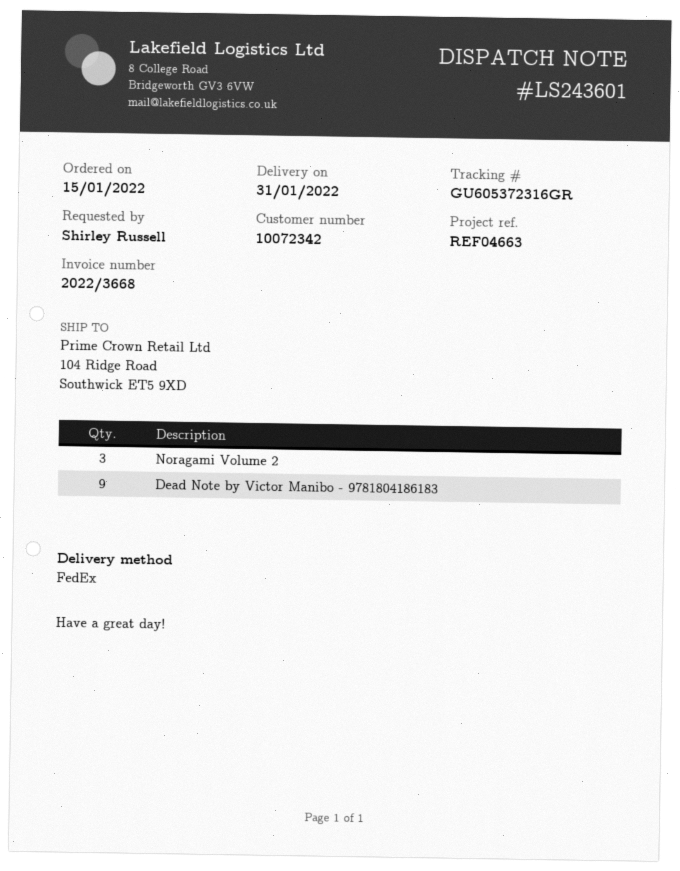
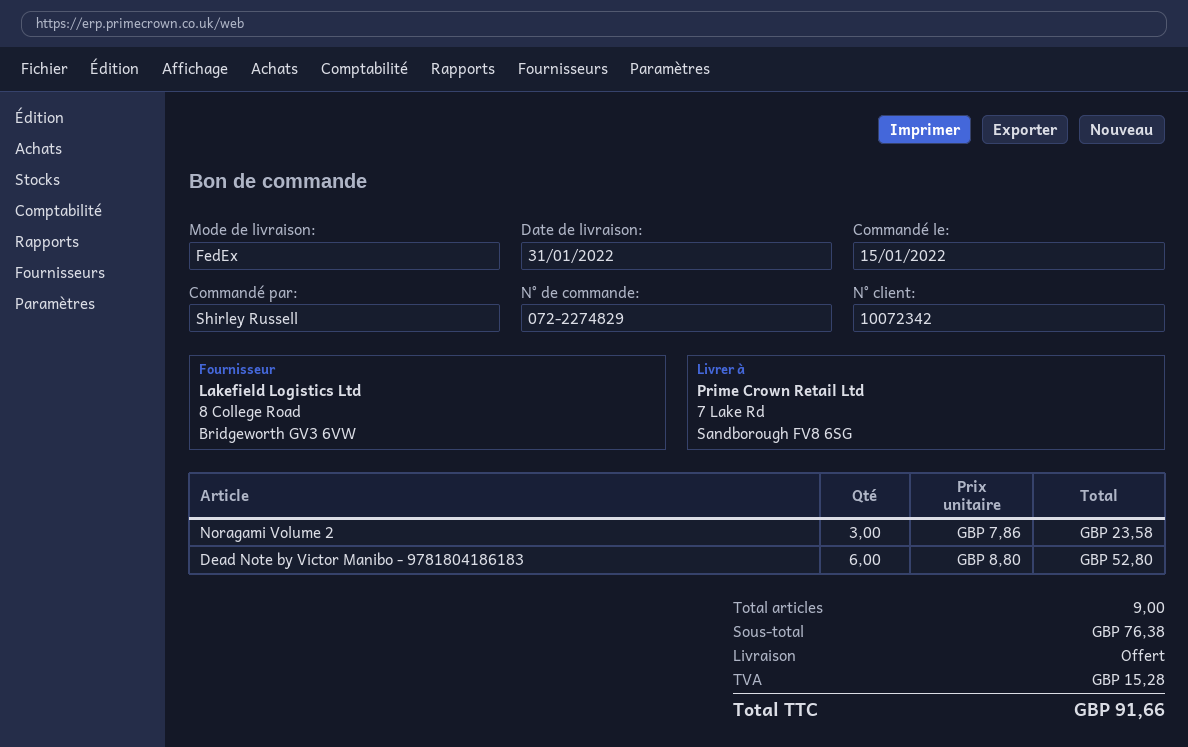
ship to: 104 Ridge Road, Southwick ET5 9XD -> 7 Lake Rd, Sandborough FV8 6SG
Dead Note by Victor Manibo - 9781804186183: 9 -> 6

